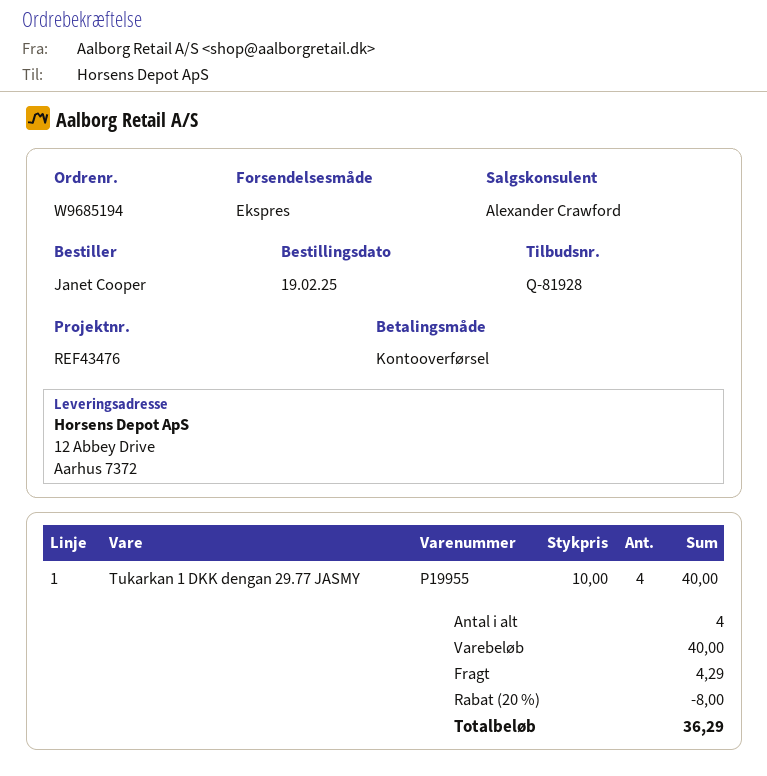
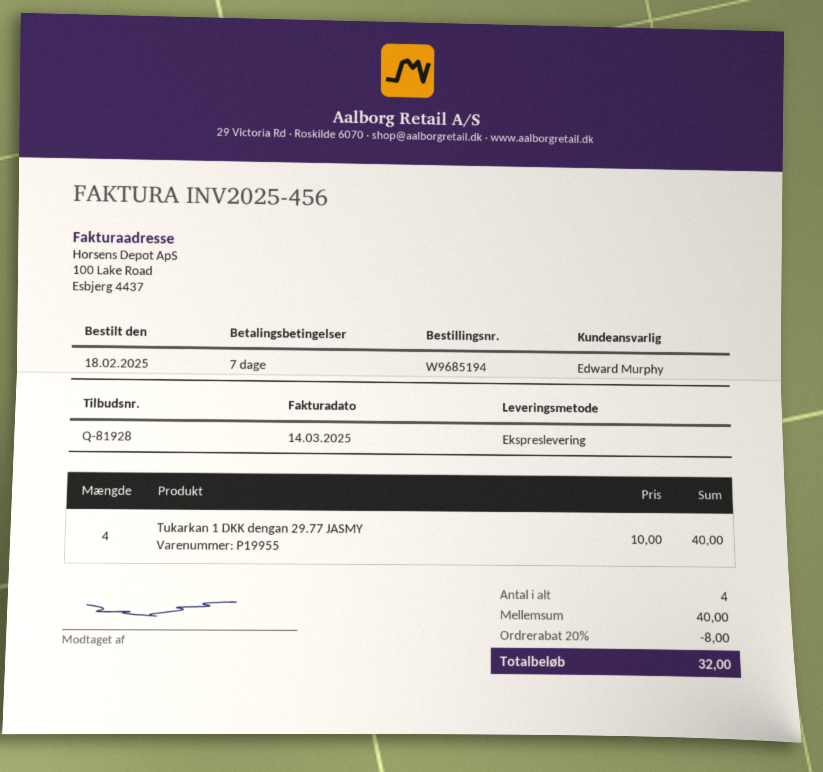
order date: 2025-02-19 -> 2025-02-18
sales rep: Alexander Crawford -> Edward Murphy
shipping: 4.29 -> none
total: 36.29 -> 32.00

